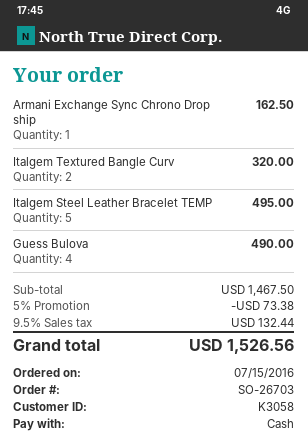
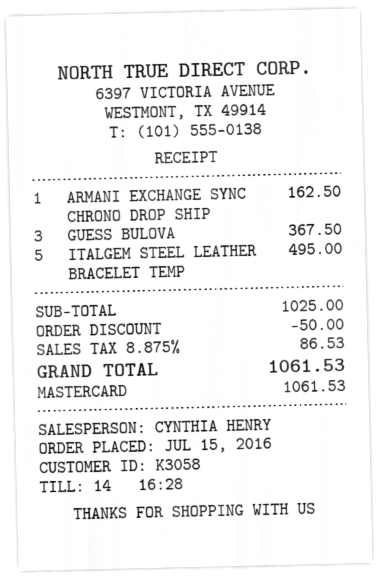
payment method: cash -> Mastercard
Italgem Textured Bangle Curv: 2 for 320.00 -> none
Guess Bulova: 4 for 490.00 -> 3 for 367.50
subtotal: 1467.50 -> 1025.00
discount: 73.38 -> 50.00
tax: 9.5% = 132.44 -> 8.875% = 86.53
total: 1526.56 -> 1061.53

